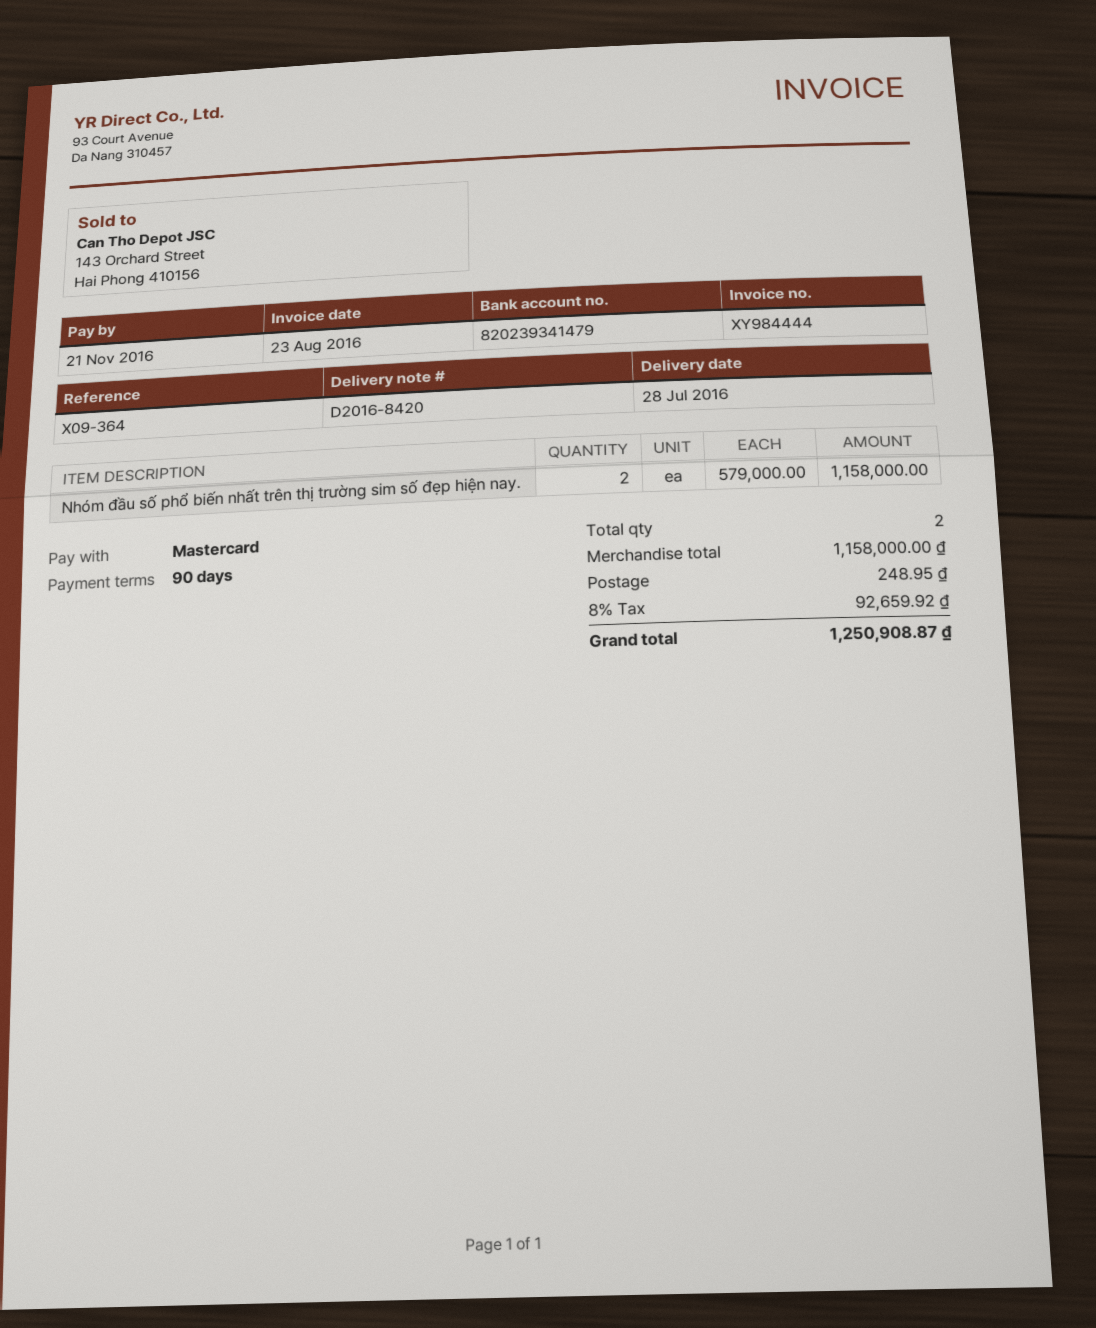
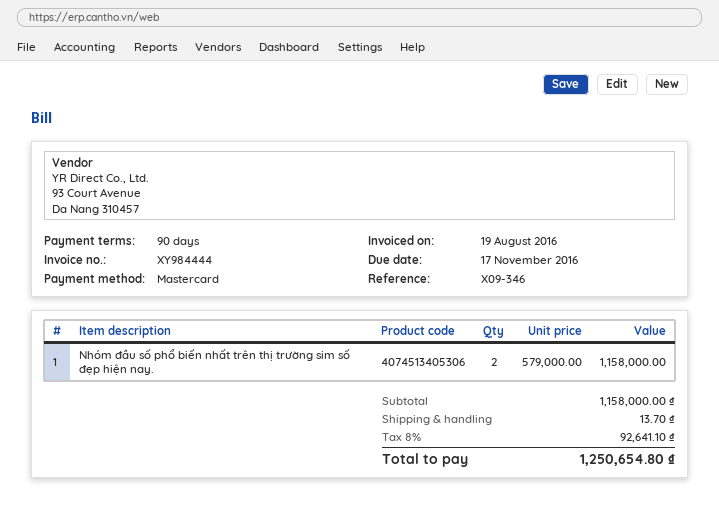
invoice date: 2016-08-23 -> 2016-08-19
due date: 2016-11-21 -> 2016-11-17
reference: X09-364 -> X09-346
shipping: 248.95 -> 13.70
tax: 8% = 92659.92 -> 8% = 92641.10
total: 1250908.87 -> 1250654.80

